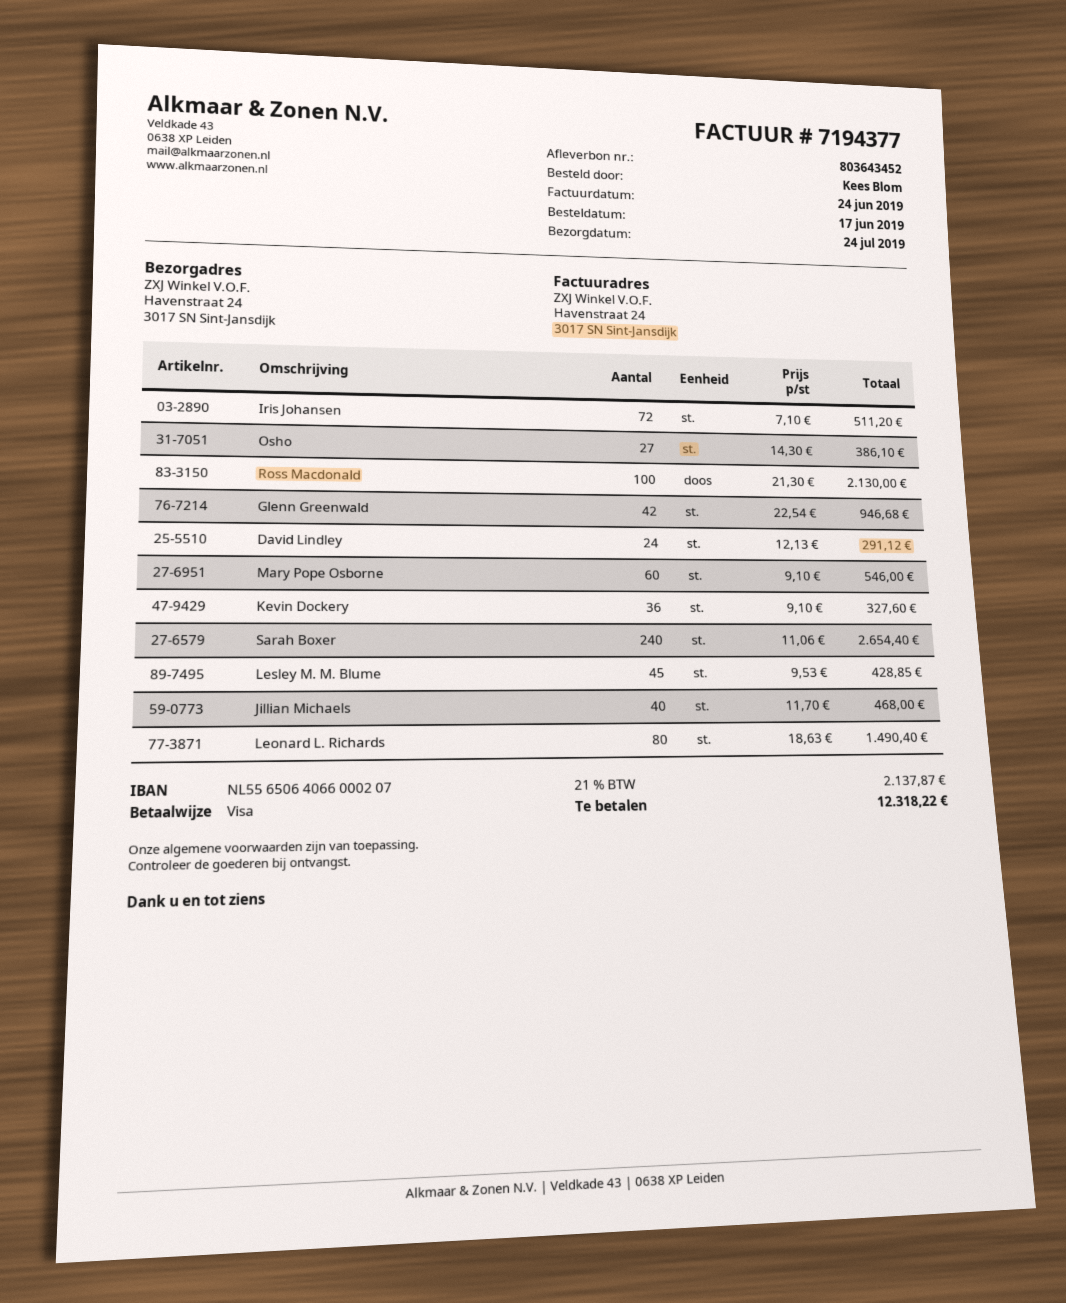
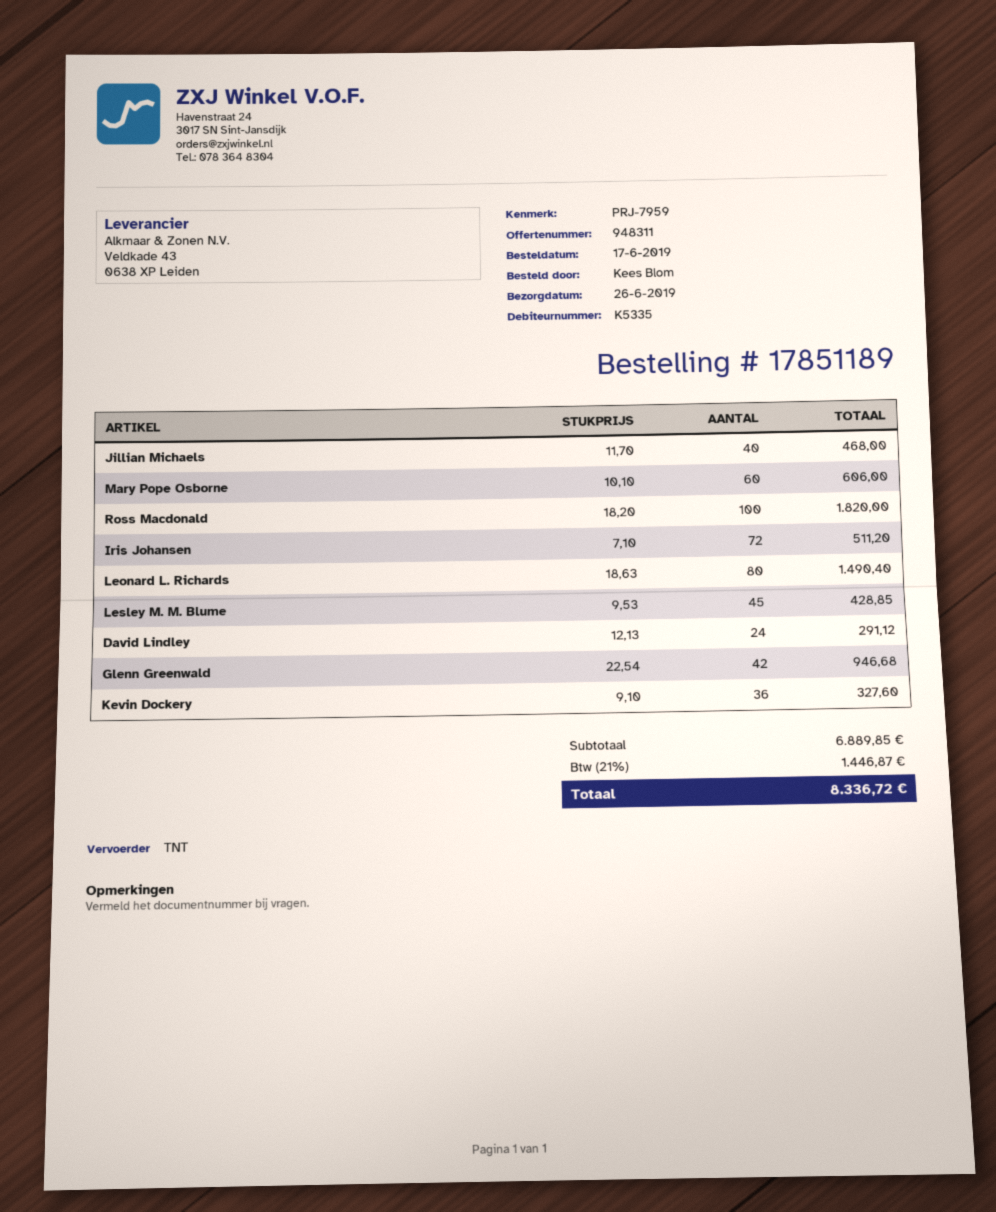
delivery date: 2019-07-24 -> 2019-06-26
Osho: 27 x 14.30 = 386.10 -> none
Ross Macdonald: 100 x 21.30 = 2130.00 -> 100 x 18.20 = 1820.00
Mary Pope Osborne: 60 x 9.10 = 546.00 -> 60 x 10.10 = 606.00
Sarah Boxer: 240 x 11.06 = 2654.40 -> none
tax: 21% = 2137.87 -> 21% = 1446.87
total: 12318.22 -> 8336.72

